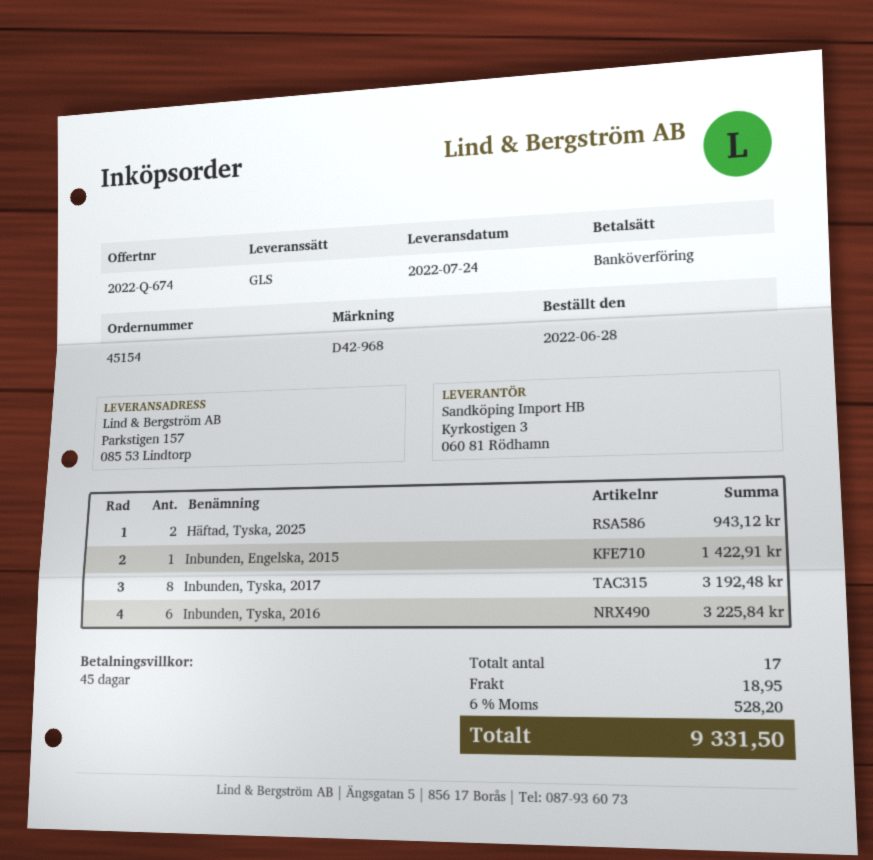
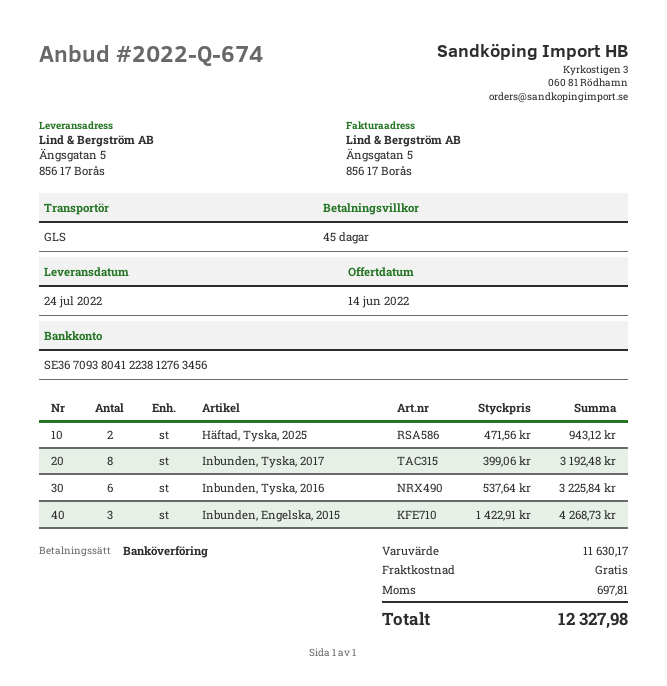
ship to: Parkstigen 157, 085 53 Lindtorp -> Ängsgatan 5, 856 17 Borås
Inbunden, Engelska, 2015: 1 for 1422.91 -> 3 for 4268.73
shipping: 18.95 -> 0.00
tax: 528.20 -> 697.81
total: 9331.50 -> 12327.98

